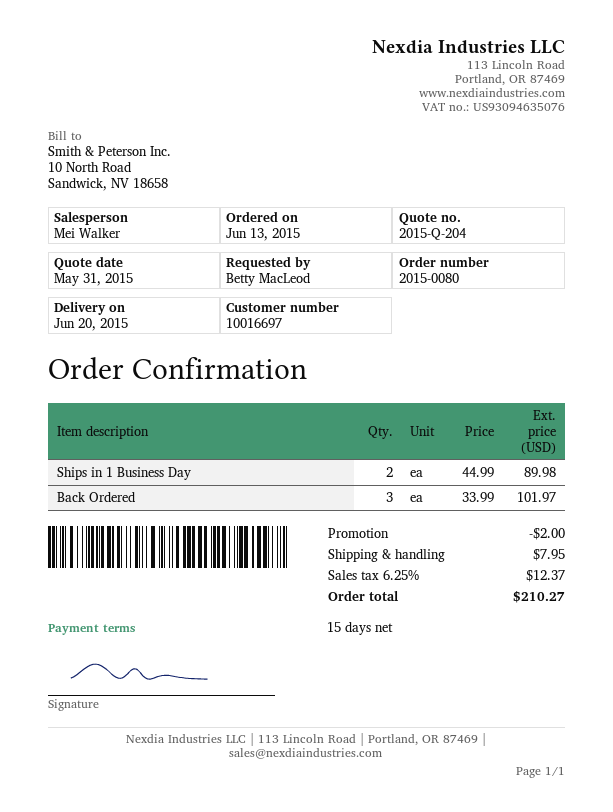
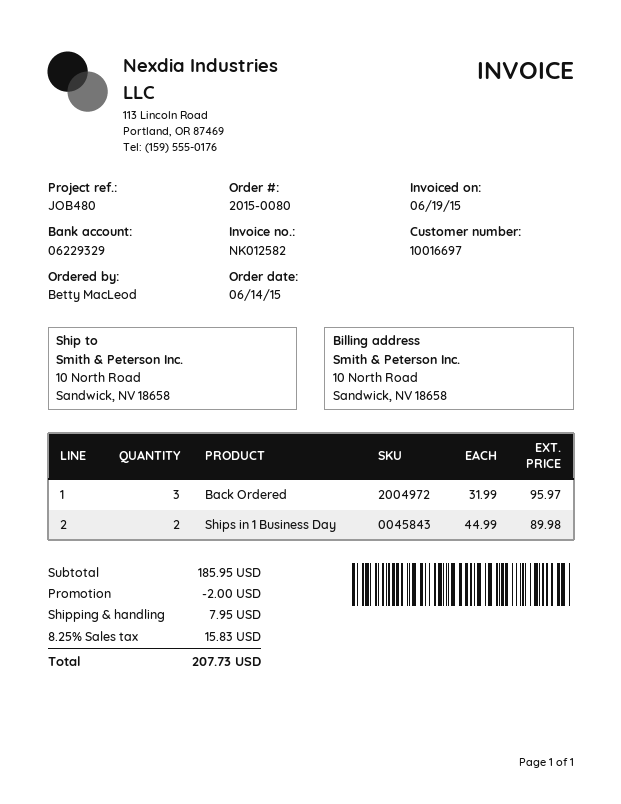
order date: 2015-06-13 -> 2015-06-14
Back Ordered: 3 x 33.99 = 101.97 -> 3 x 31.99 = 95.97
tax: 6.25% = 12.37 -> 8.25% = 15.83
total: 210.27 -> 207.73

